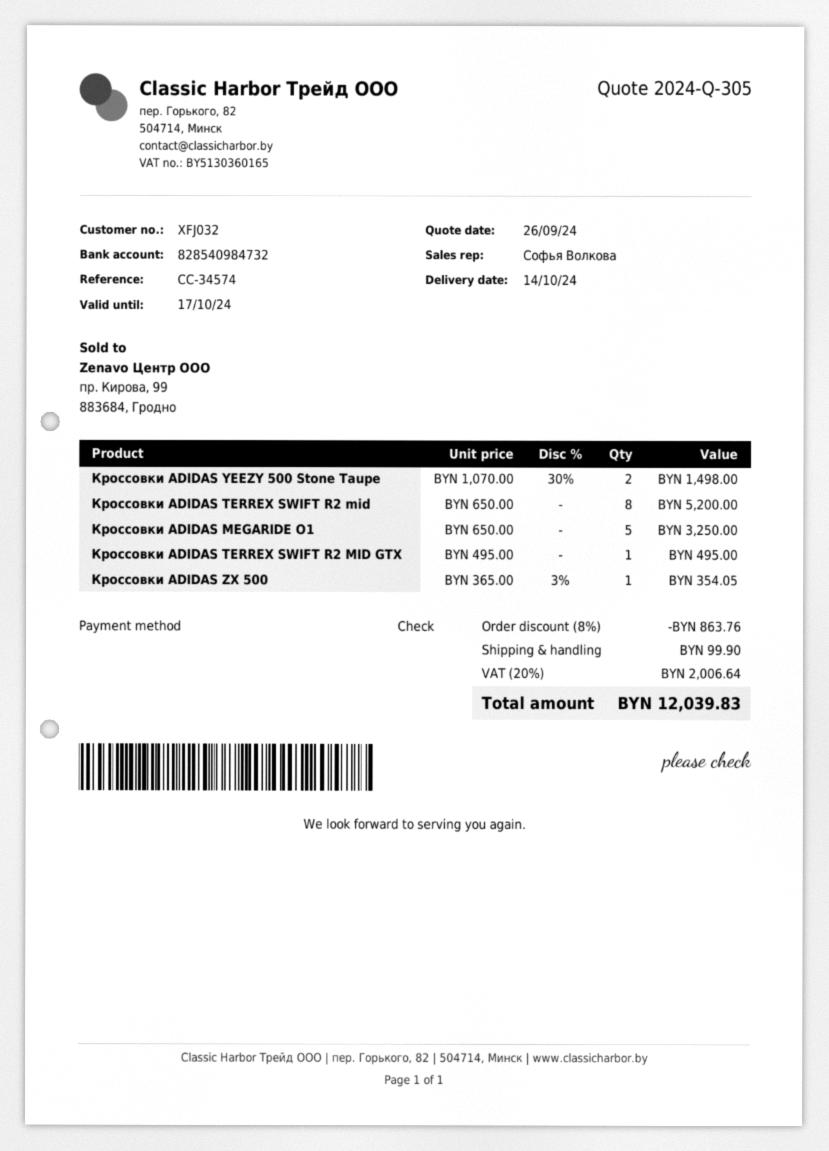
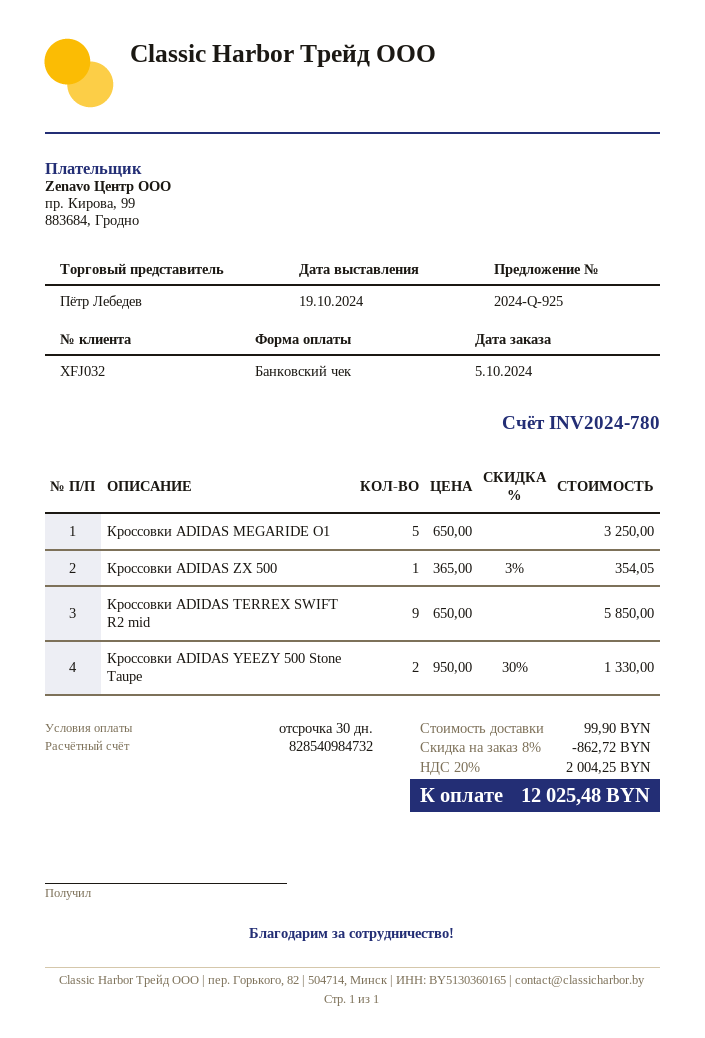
quote number: 2024-Q-305 -> 2024-Q-925
sales rep: Софья Волкова -> Пётр Лебедев
Кроссовки ADIDAS YEEZY 500 Stone Taupe: 2 x 1070.00 - 30% = 1498.00 -> 2 x 950.00 - 30% = 1330.00
Кроссовки ADIDAS TERREX SWIFT R2 mid: 8 x 650.00 = 5200.00 -> 9 x 650.00 = 5850.00
Кроссовки ADIDAS TERREX SWIFT R2 MID GTX: 1 x 495.00 = 495.00 -> none
discount: 8% = 863.76 -> 8% = 862.72
tax: 20% = 2006.64 -> 20% = 2004.25
total: 12039.83 -> 12025.48

